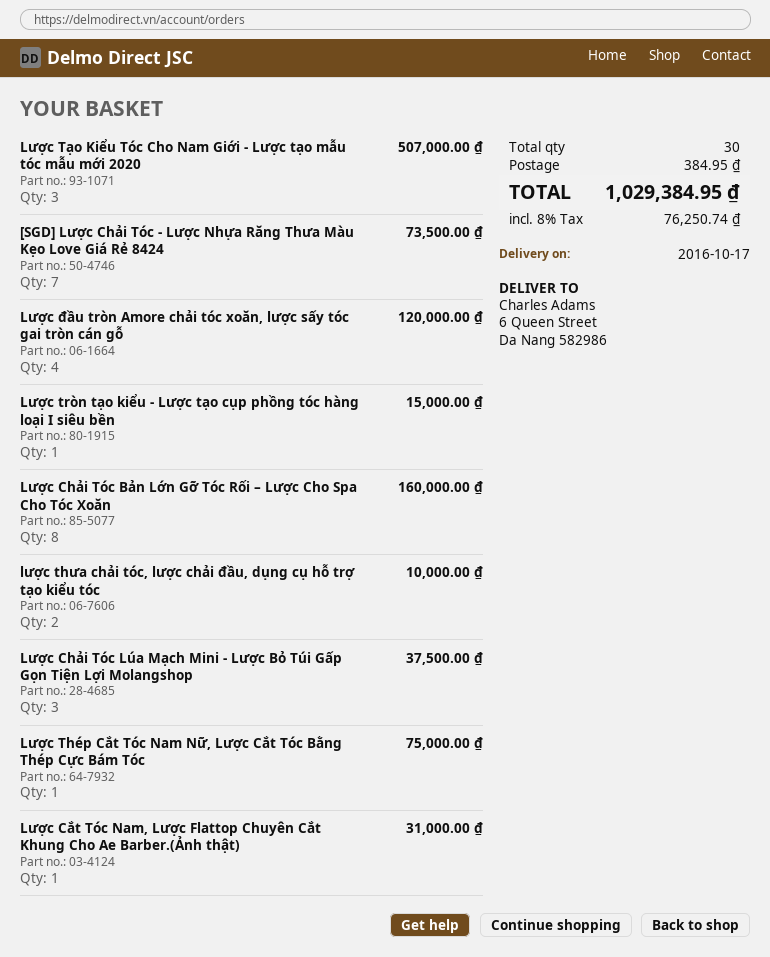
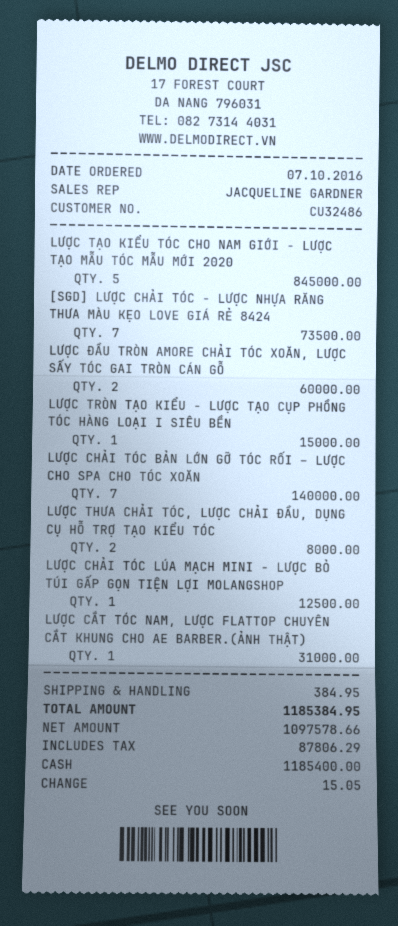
Lược Tạo Kiểu Tóc Cho Nam Giới - Lược tạo mẫu tóc mẫu mới 2020: 3 for 507000.00 -> 5 for 845000.00
Lược đầu tròn Amore chải tóc xoăn, lược sấy tóc gai tròn cán gỗ: 4 for 120000.00 -> 2 for 60000.00
Lược Chải Tóc Bản Lớn Gỡ Tóc Rối – Lược Cho Spa Cho Tóc Xoăn: 8 for 160000.00 -> 7 for 140000.00
lược thưa chải tóc, lược chải đầu, dụng cụ hỗ trợ tạo kiểu tóc: 2 for 10000.00 -> 2 for 8000.00
Lược Chải Tóc Lúa Mạch Mini - Lược Bỏ Túi Gấp Gọn Tiện Lợi Molangshop: 3 for 37500.00 -> 1 for 12500.00
Lược Thép Cắt Tóc Nam Nữ, Lược Cắt Tóc Bằng Thép Cực Bám Tóc: 1 for 75000.00 -> none
tax: 76250.74 -> 87806.29
total: 1029384.95 -> 1185384.95

